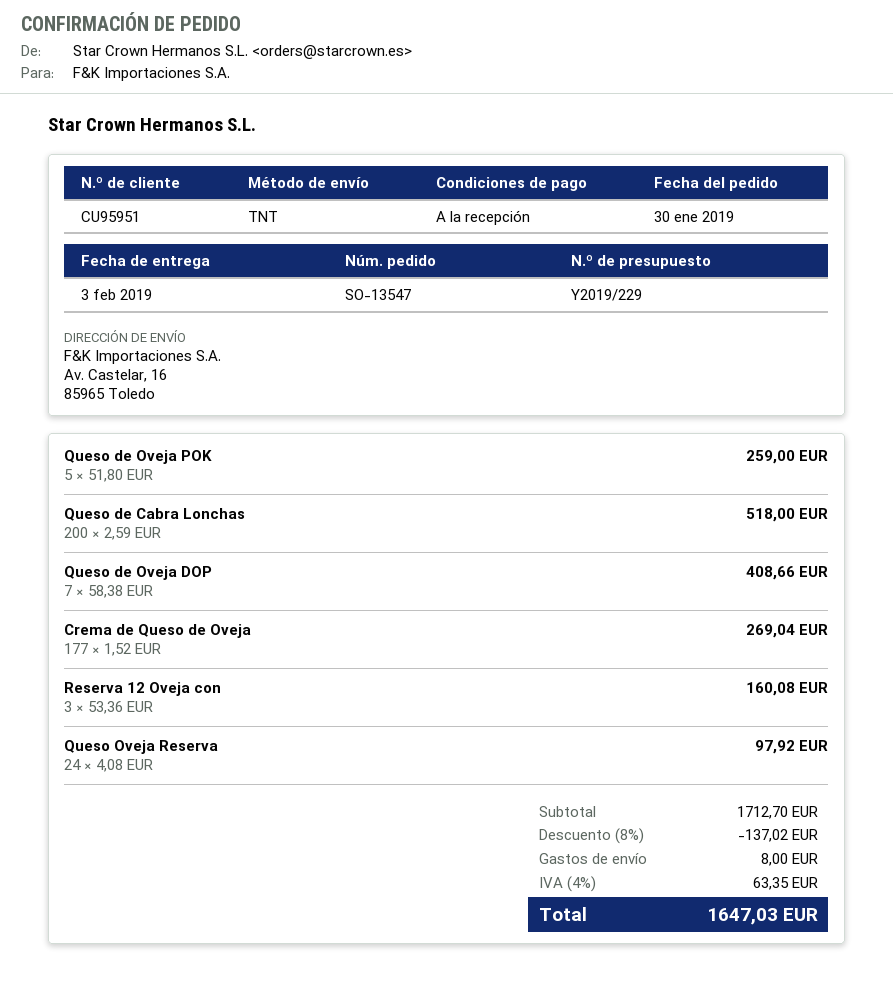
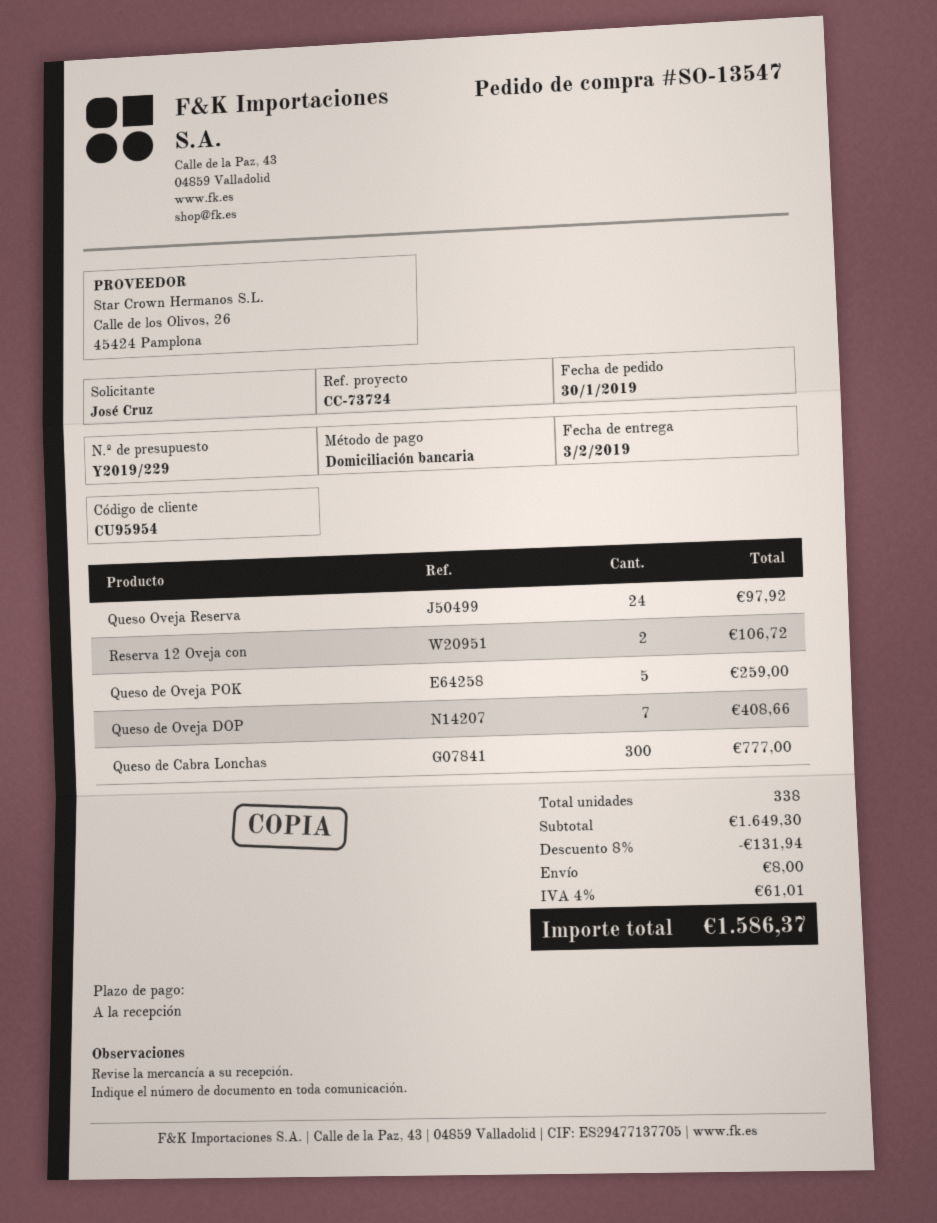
customer number: CU95951 -> CU95954
Queso de Cabra Lonchas: 200 for 518.00 -> 300 for 777.00
Crema de Queso de Oveja: 177 for 269.04 -> none
Reserva 12 Oveja con: 3 for 160.08 -> 2 for 106.72
subtotal: 1712.70 -> 1649.30
discount: 8% = 137.02 -> 8% = 131.94
tax: 4% = 63.35 -> 4% = 61.01
total: 1647.03 -> 1586.37

